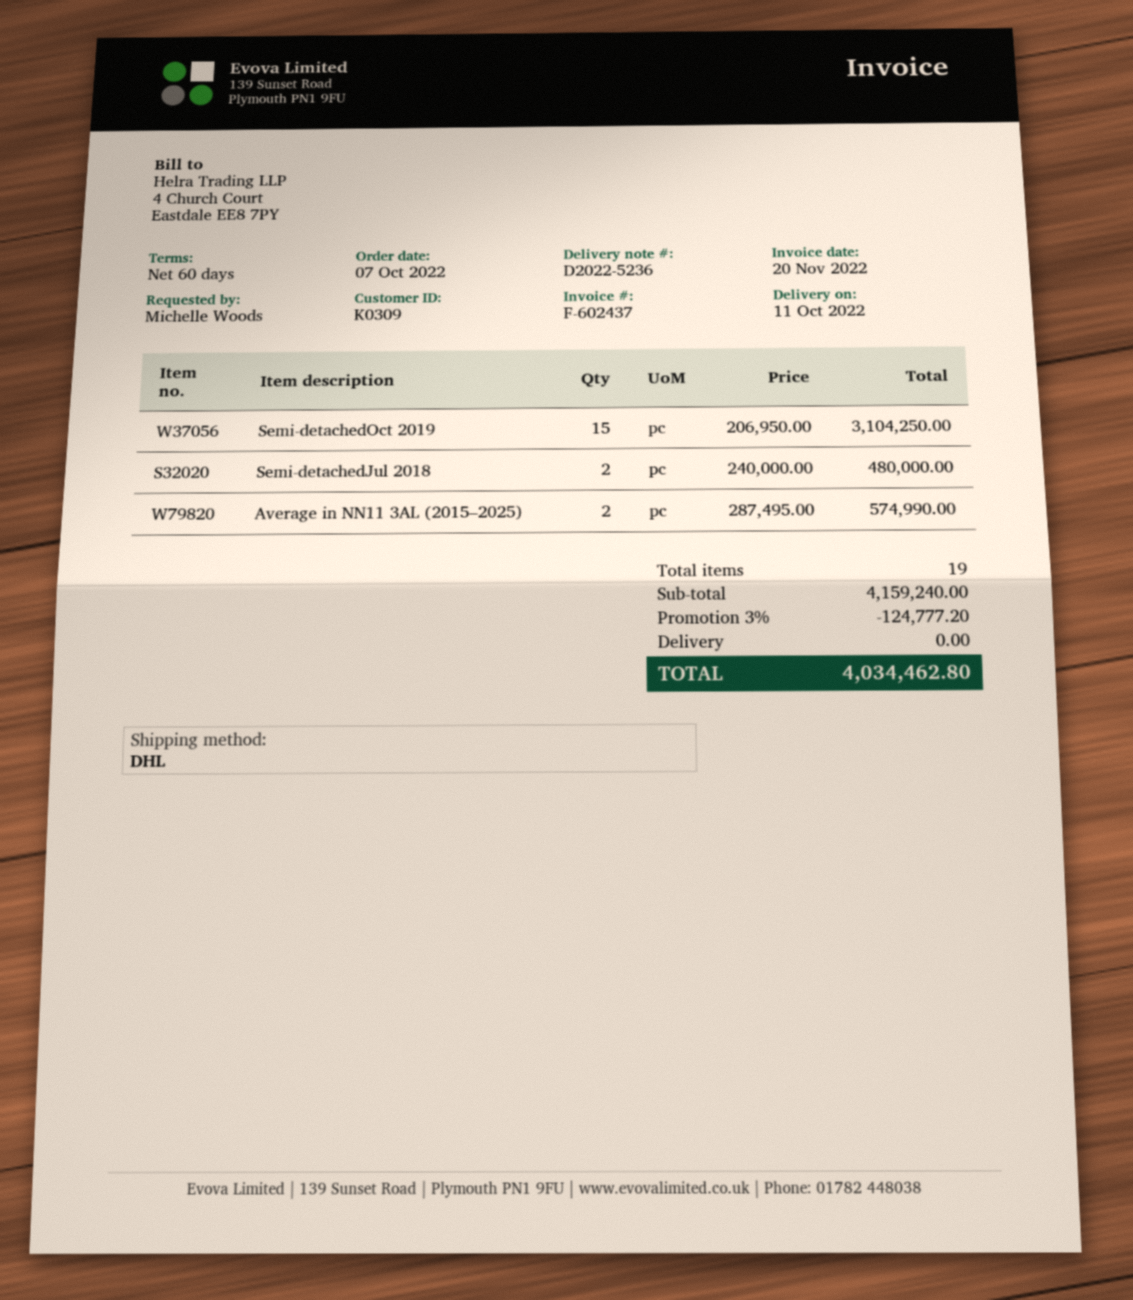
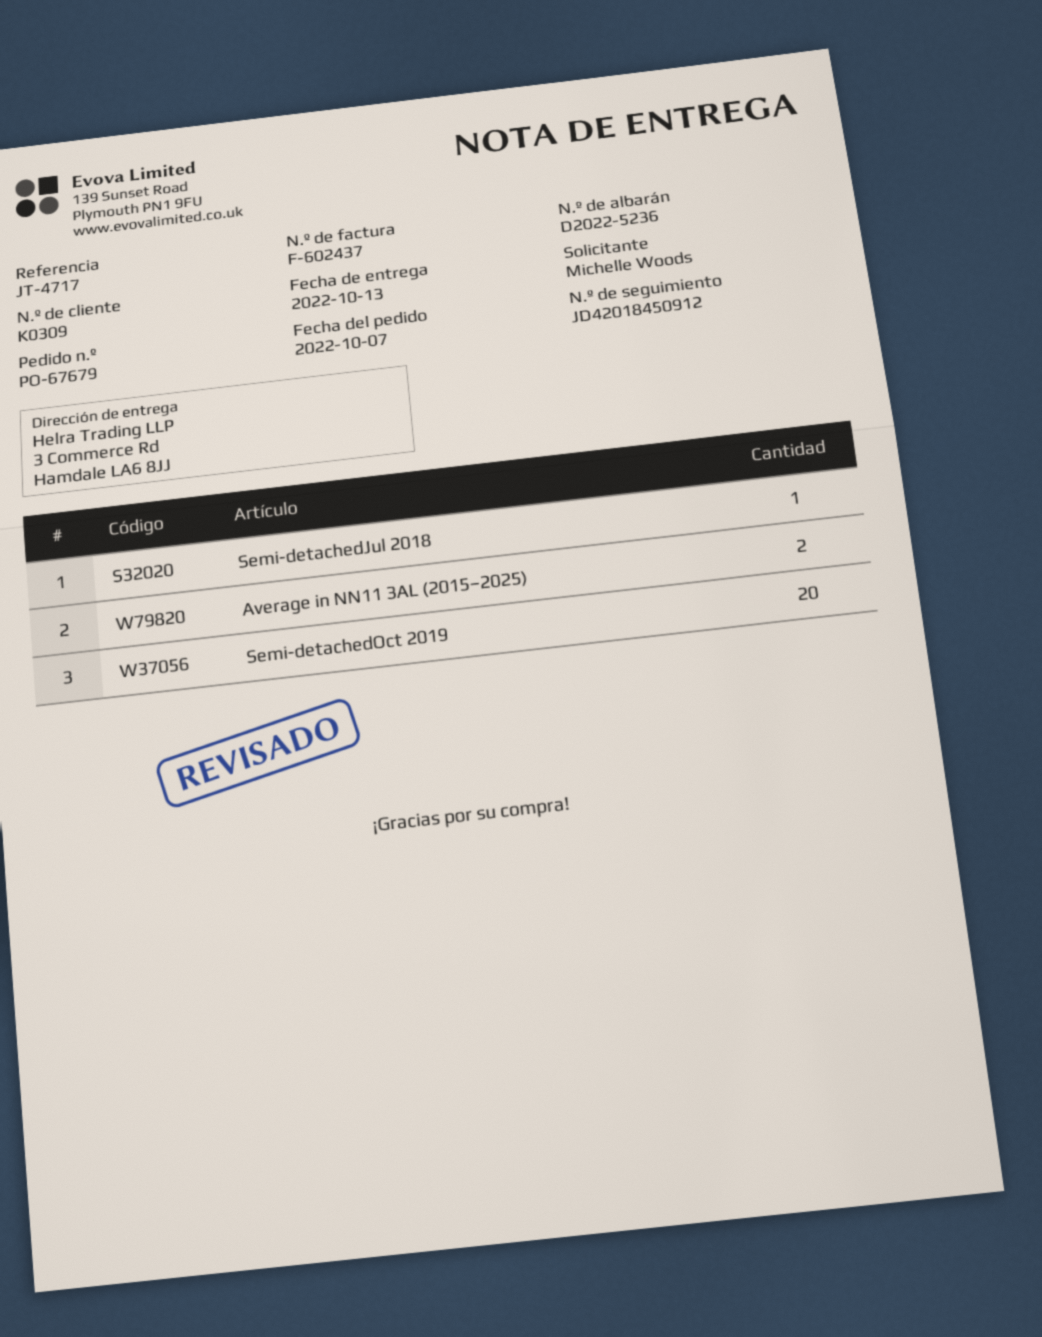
delivery date: 2022-10-11 -> 2022-10-13
Semi-detachedOct 2019: 15 -> 20
Semi-detachedJul 2018: 2 -> 1

